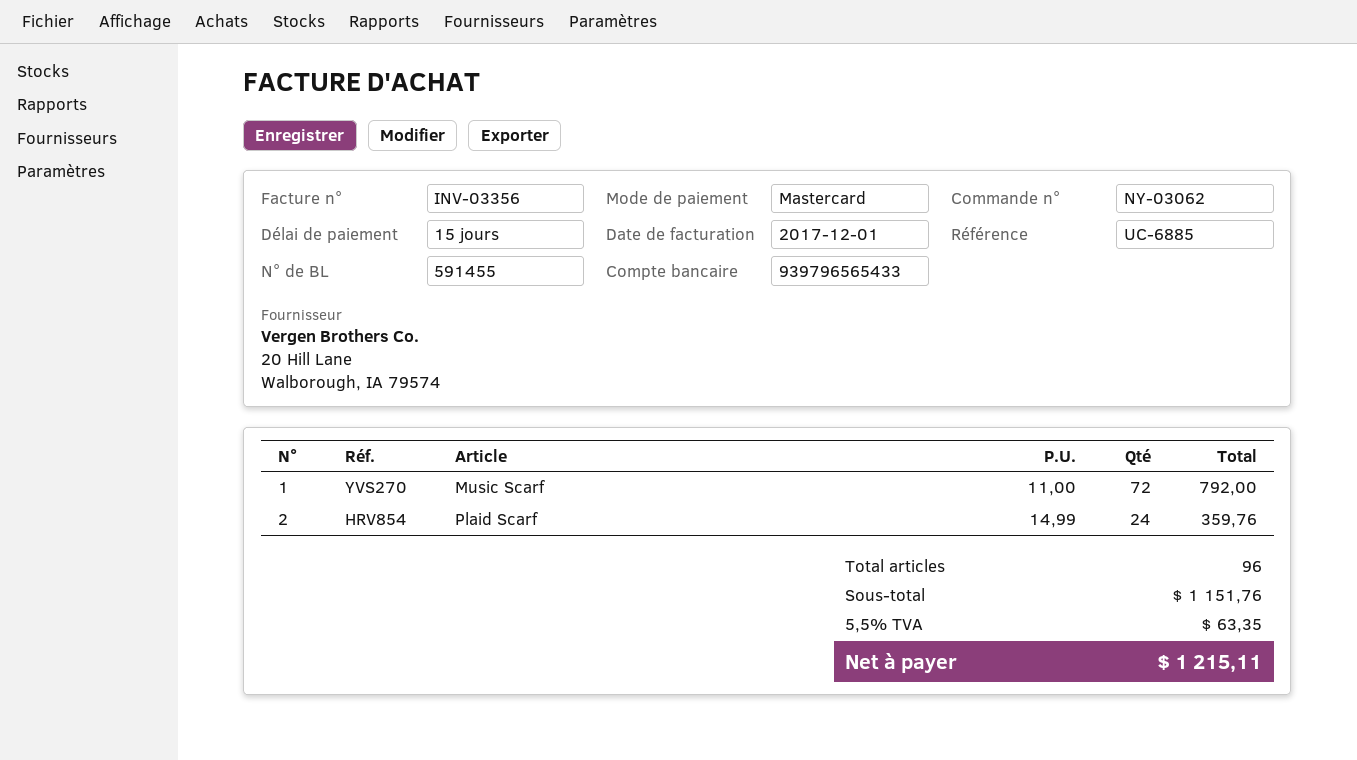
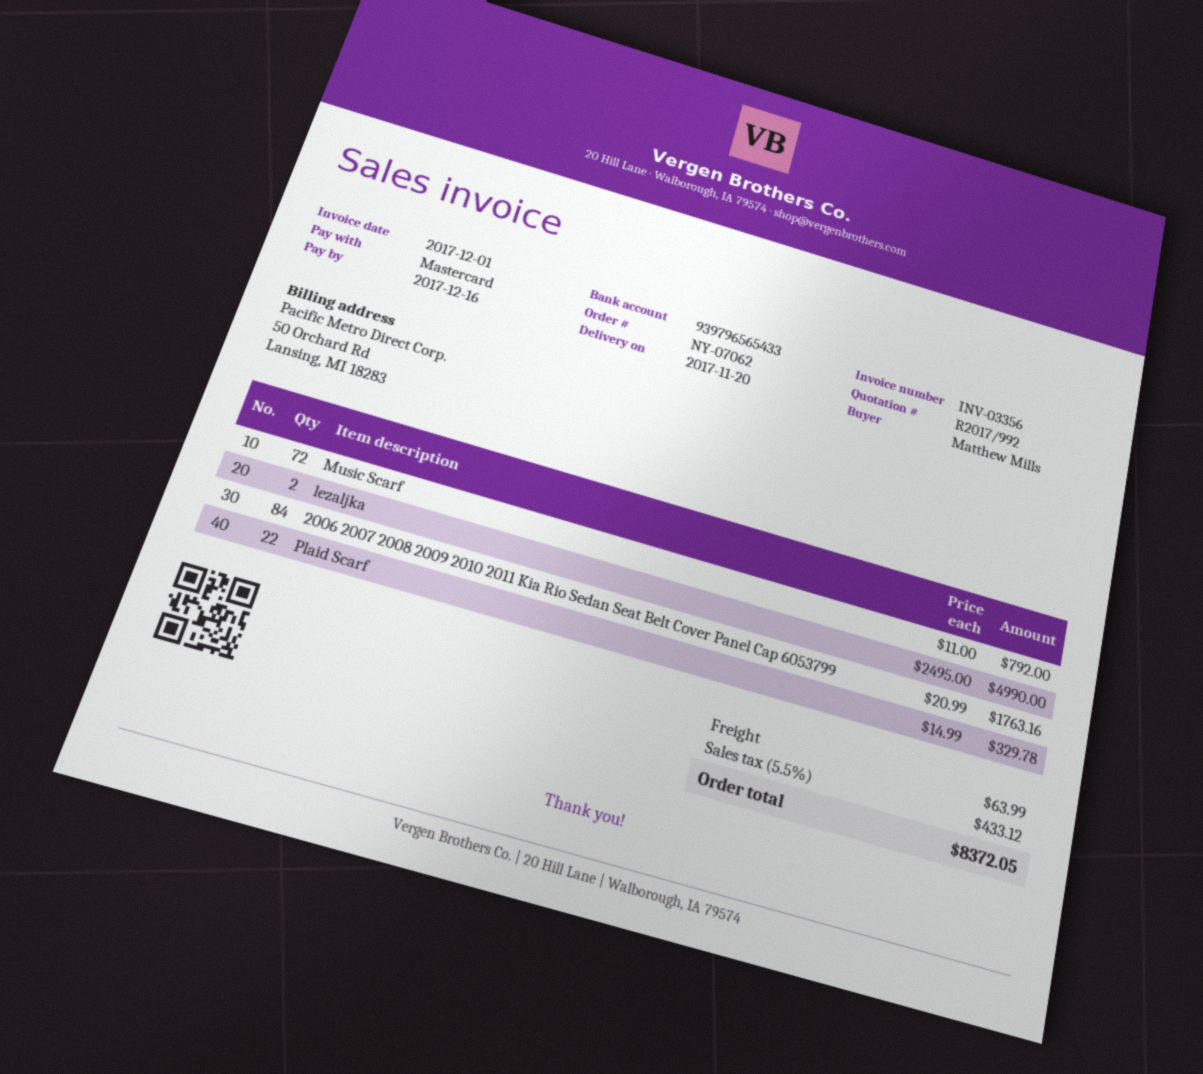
order number: NY-03062 -> NY-07062
Plaid Scarf: 24 x 14.99 = 359.76 -> 22 x 14.99 = 329.78
lezaljka: none -> 2 x 2495.00 = 4990.00
2006 2007 2008 2009 2010 2011 Kia Rio Sedan Seat Belt Cover Panel Cap 6053799: none -> 84 x 20.99 = 1763.16
shipping: none -> 63.99
tax: 5.5% = 63.35 -> 5.5% = 433.12
total: 1215.11 -> 8372.05

